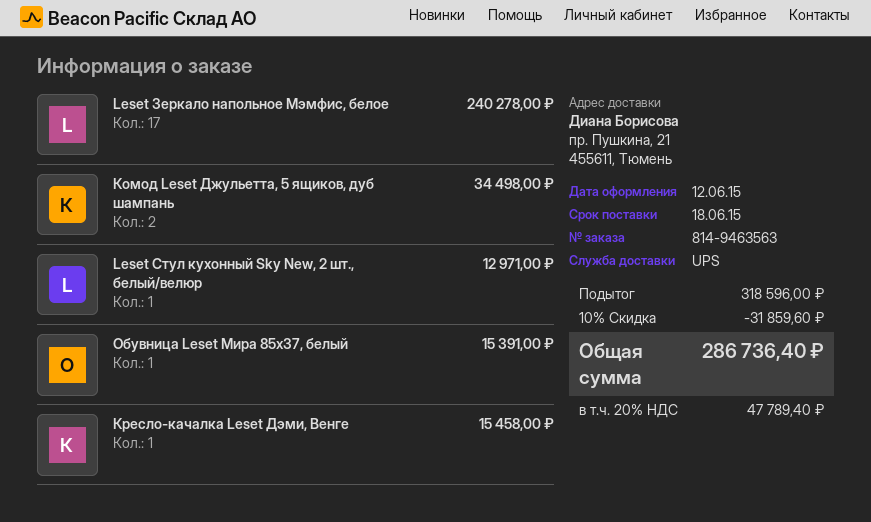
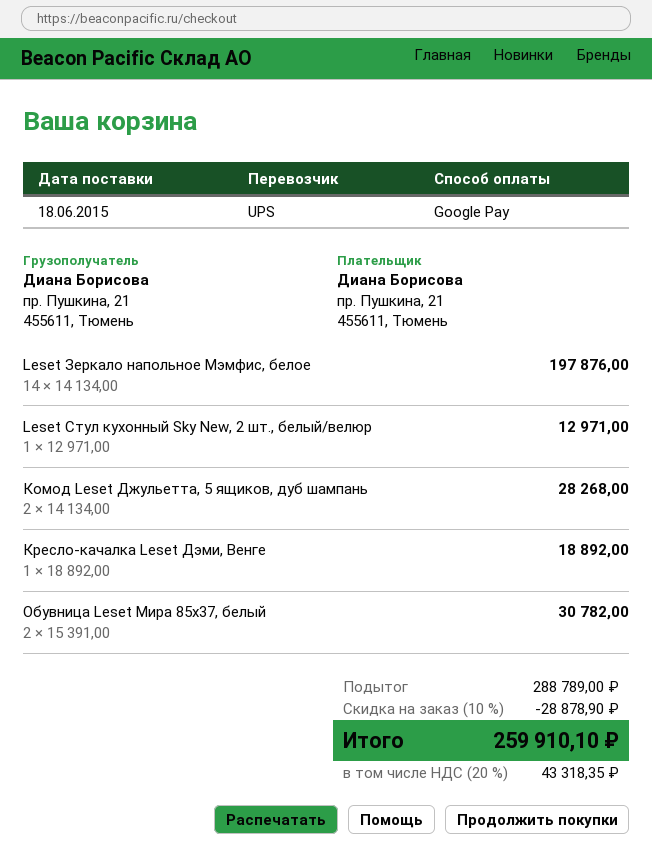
Leset Зеркало напольное Мэмфис, белое: 17 for 240278.00 -> 14 for 197876.00
Комод Leset Джульетта, 5 ящиков, дуб шампань: 2 for 34498.00 -> 2 for 28268.00
Обувница Leset Мира 85х37, белый: 1 for 15391.00 -> 2 for 30782.00
Кресло-качалка Leset Дэми, Венге: 1 for 15458.00 -> 1 for 18892.00
subtotal: 318596.00 -> 288789.00
discount: 10% = 31859.60 -> 10% = 28878.90
tax: 20% = 47789.40 -> 20% = 43318.35
total: 286736.40 -> 259910.10

